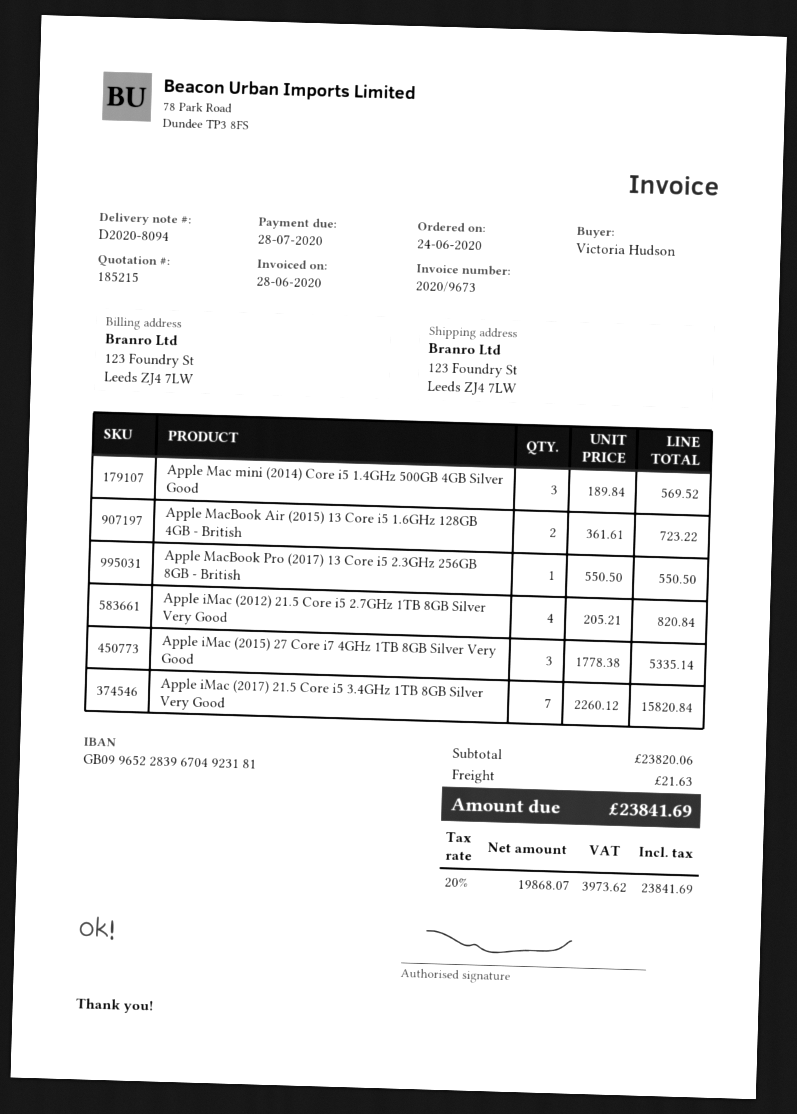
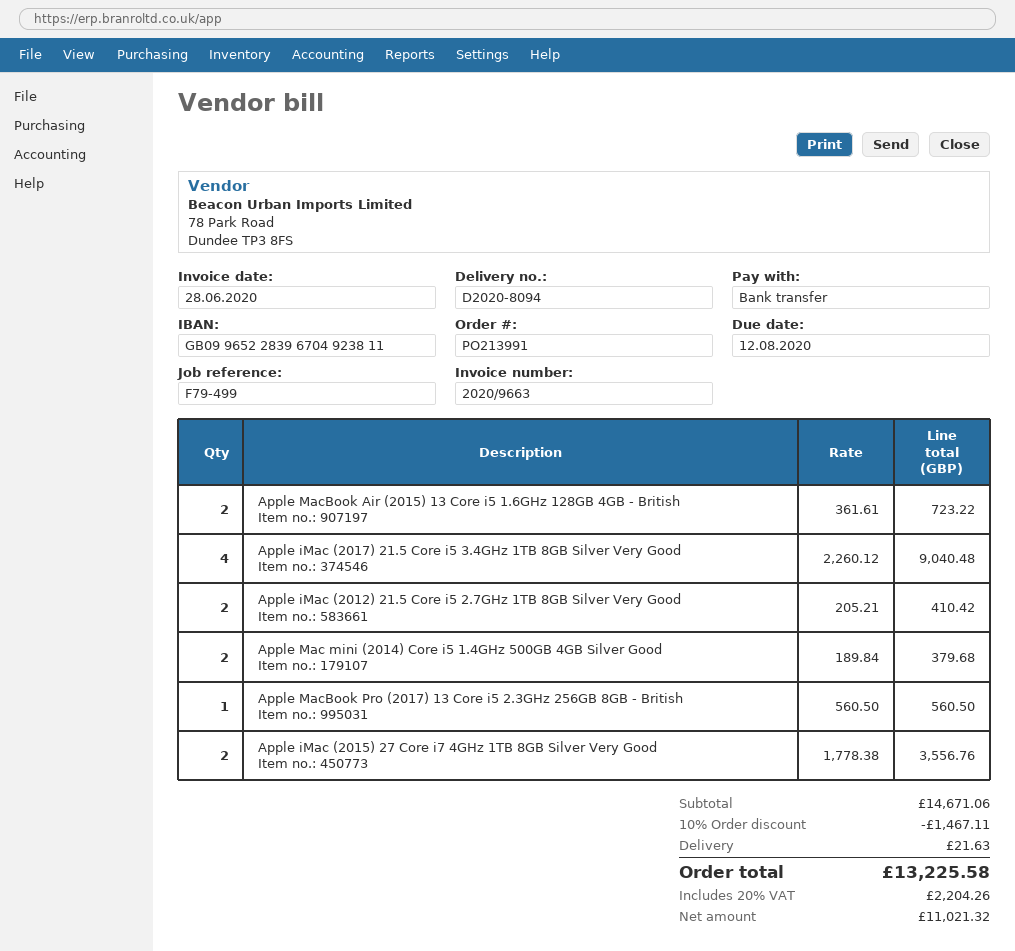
invoice number: 2020/9673 -> 2020/9663
due date: 2020-07-28 -> 2020-08-12
bank account: GB09965228396704923181 -> GB09965228396704923811
Apple Mac mini (2014) Core i5 1.4GHz 500GB 4GB Silver Good: 3 x 189.84 = 569.52 -> 2 x 189.84 = 379.68
Apple MacBook Pro (2017) 13 Core i5 2.3GHz 256GB 8GB - British: 1 x 550.50 = 550.50 -> 1 x 560.50 = 560.50
Apple iMac (2012) 21.5 Core i5 2.7GHz 1TB 8GB Silver Very Good: 4 x 205.21 = 820.84 -> 2 x 205.21 = 410.42
Apple iMac (2015) 27 Core i7 4GHz 1TB 8GB Silver Very Good: 3 x 1778.38 = 5335.14 -> 2 x 1778.38 = 3556.76
Apple iMac (2017) 21.5 Core i5 3.4GHz 1TB 8GB Silver Very Good: 7 x 2260.12 = 15820.84 -> 4 x 2260.12 = 9040.48
subtotal: 23820.06 -> 14671.06
discount: none -> 10% = 1467.11
net: 19868.07 -> 11021.32
tax: 20% = 3973.62 -> 20% = 2204.26
total: 23841.69 -> 13225.58

